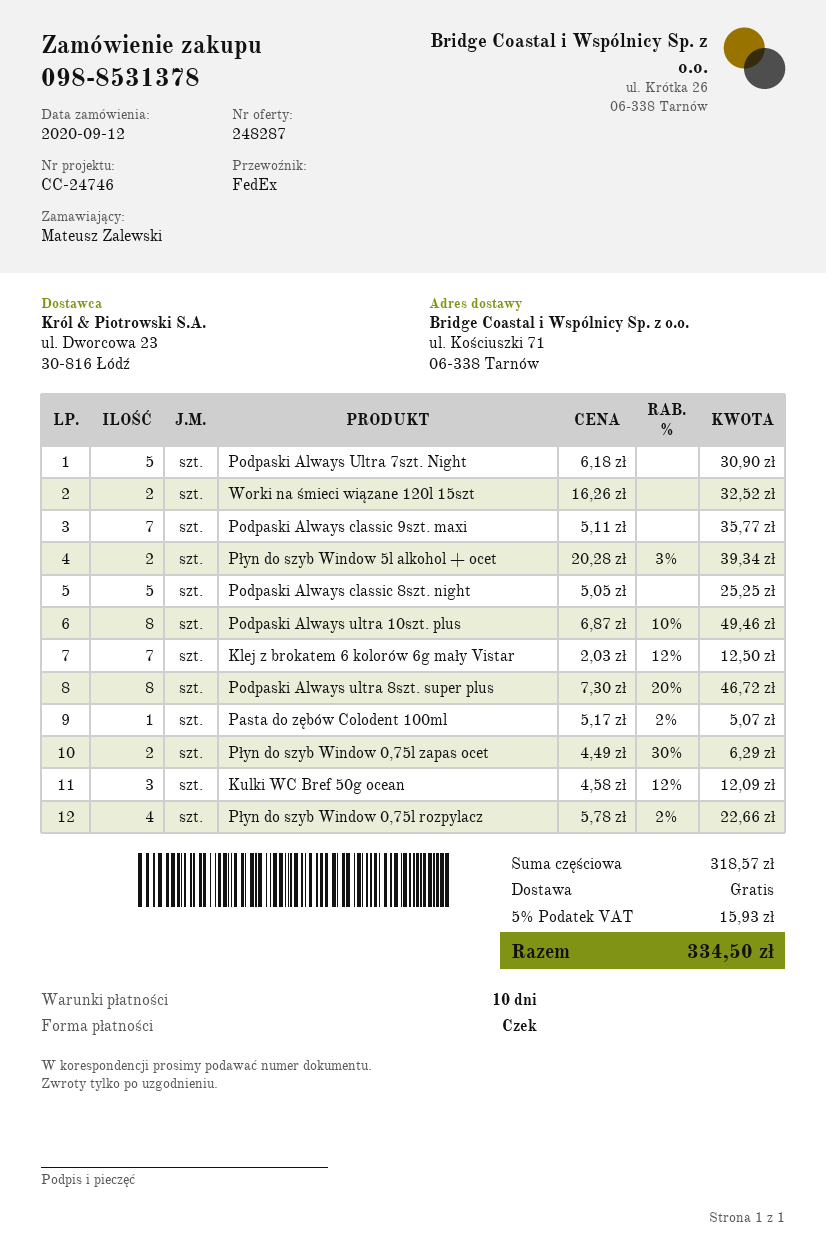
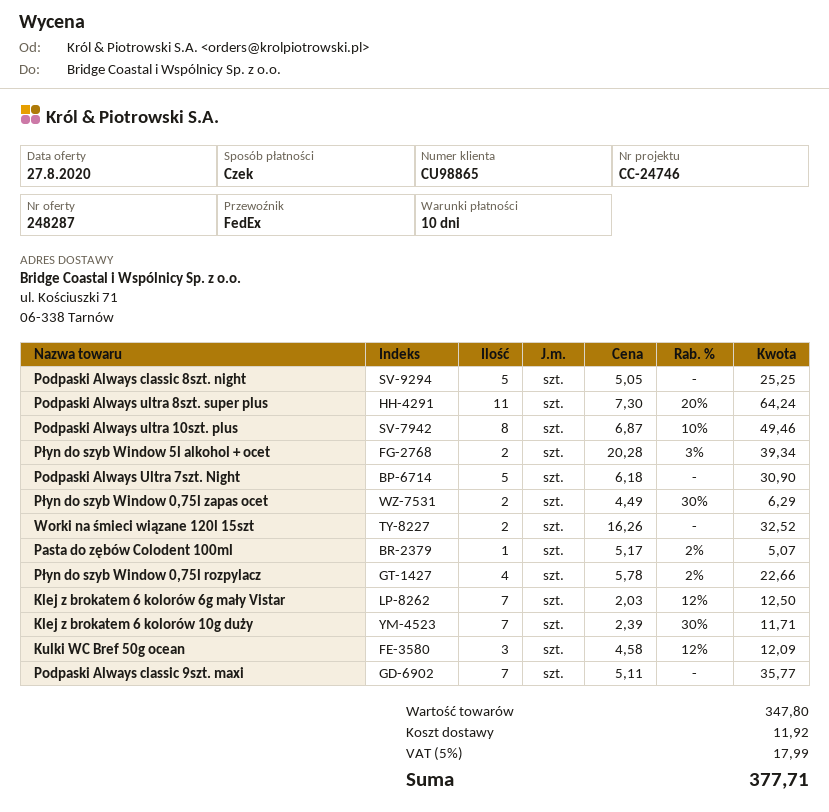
Podpaski Always ultra 8szt. super plus: 8 x 7.30 - 20% = 46.72 -> 11 x 7.30 - 20% = 64.24
Klej z brokatem 6 kolorów 10g duży: none -> 7 x 2.39 - 30% = 11.71
subtotal: 318.57 -> 347.80
shipping: 0.00 -> 11.92
tax: 5% = 15.93 -> 5% = 17.99
total: 334.50 -> 377.71

